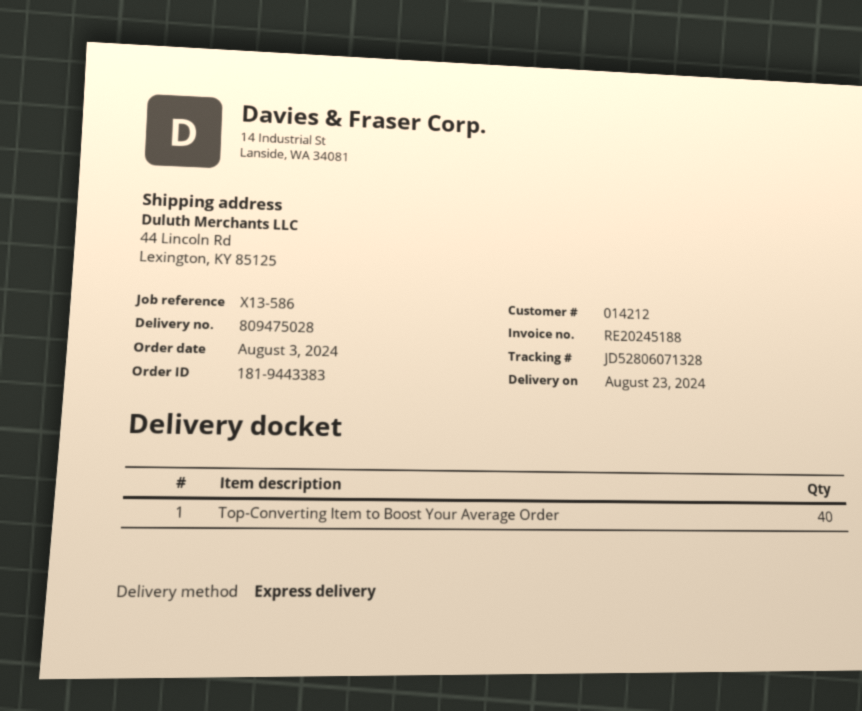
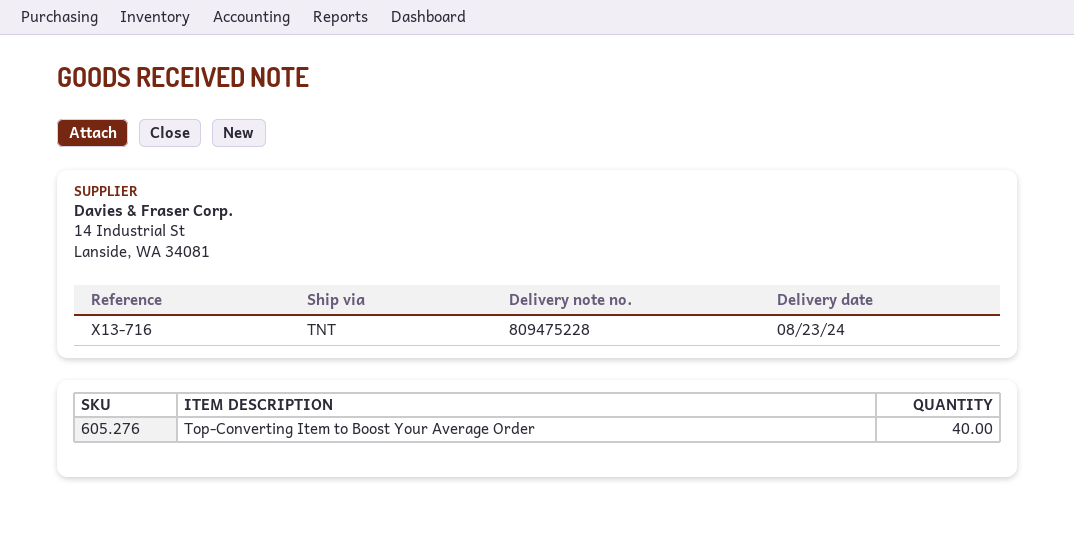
delivery note number: 809475028 -> 809475228
reference: X13-586 -> X13-716
shipping method: express -> TNT

